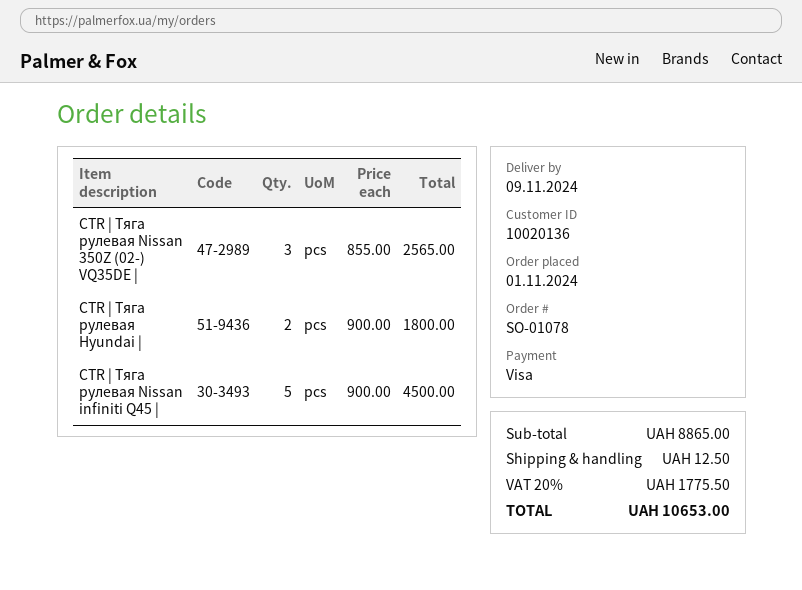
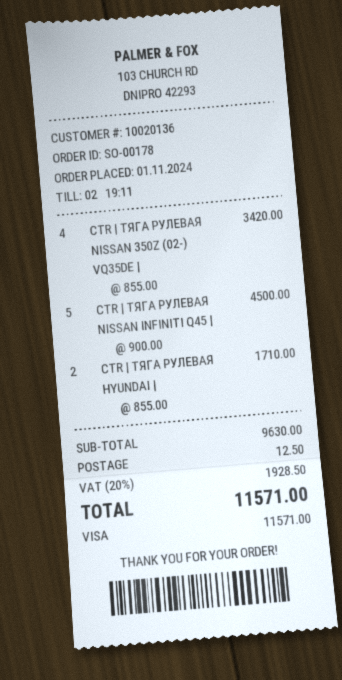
order number: SO-01078 -> SO-00178
CTR | Тяга рулевая Nissan 350Z (02-) VQ35DE |: 3 x 855.00 = 2565.00 -> 4 x 855.00 = 3420.00
CTR | Тяга рулевая Hyundai |: 2 x 900.00 = 1800.00 -> 2 x 855.00 = 1710.00
subtotal: 8865.00 -> 9630.00
tax: 20% = 1775.50 -> 20% = 1928.50
total: 10653.00 -> 11571.00

